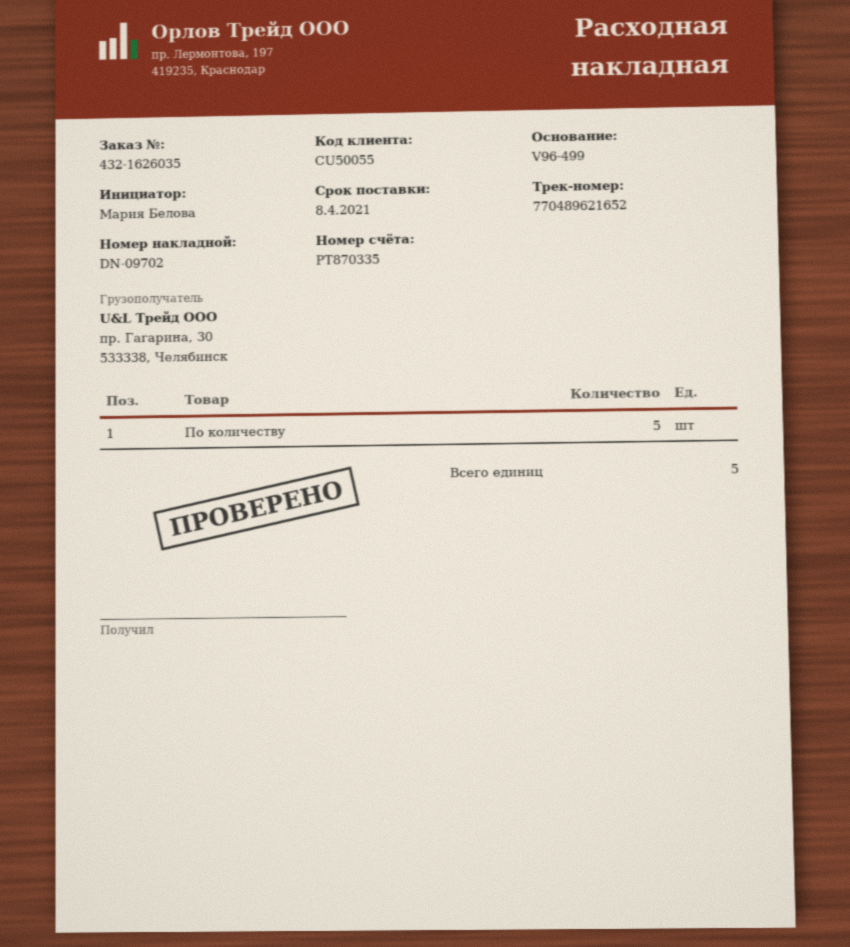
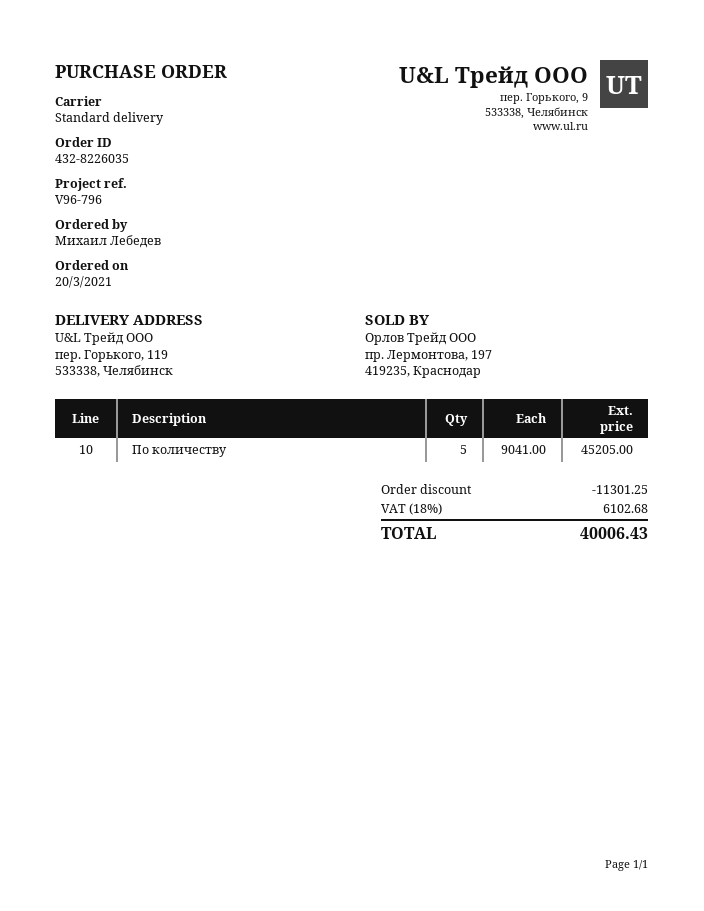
order number: 432-1626035 -> 432-8226035
reference: V96-499 -> V96-796
ordered by: Мария Белова -> Михаил Лебедев
ship to: пр. Гагарина, 30, 533338, Челябинск -> пер. Горького, 119, 533338, Челябинск

